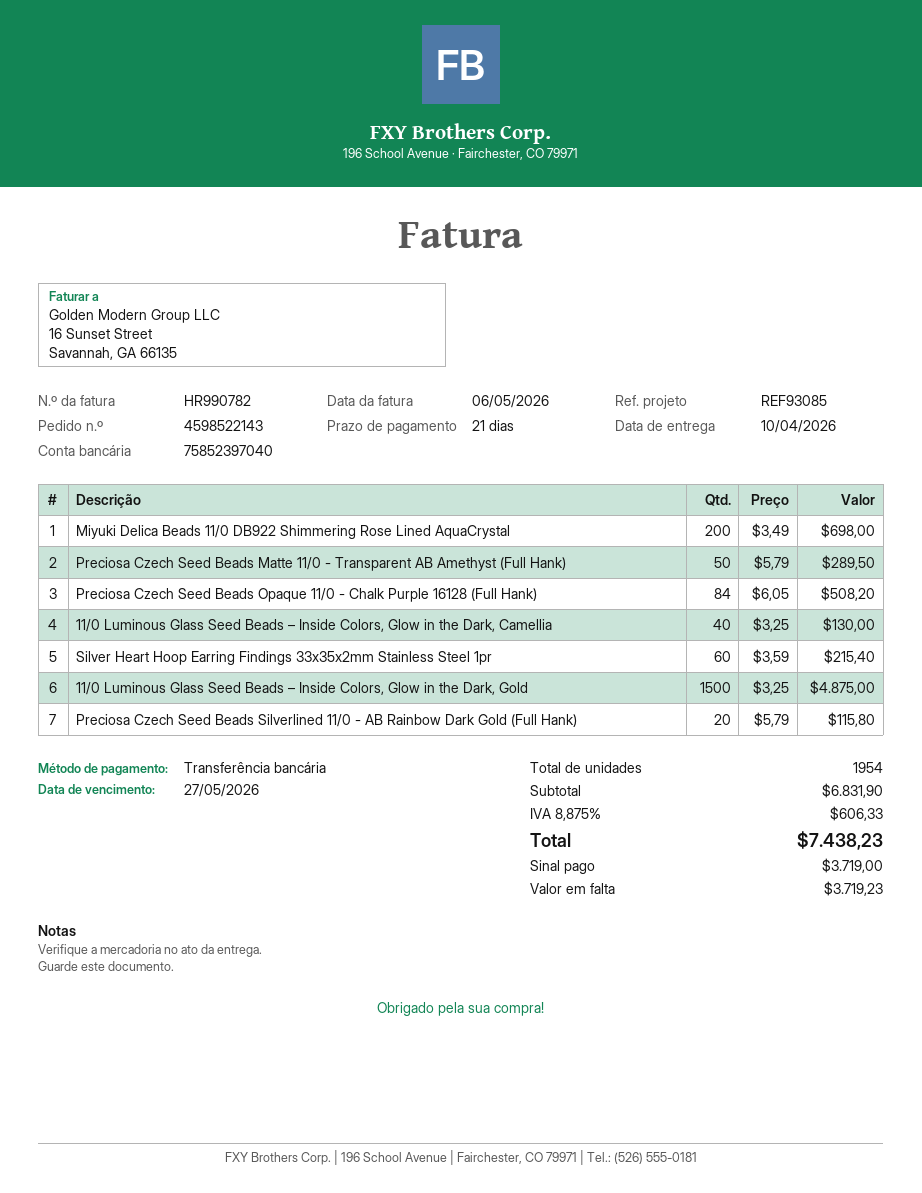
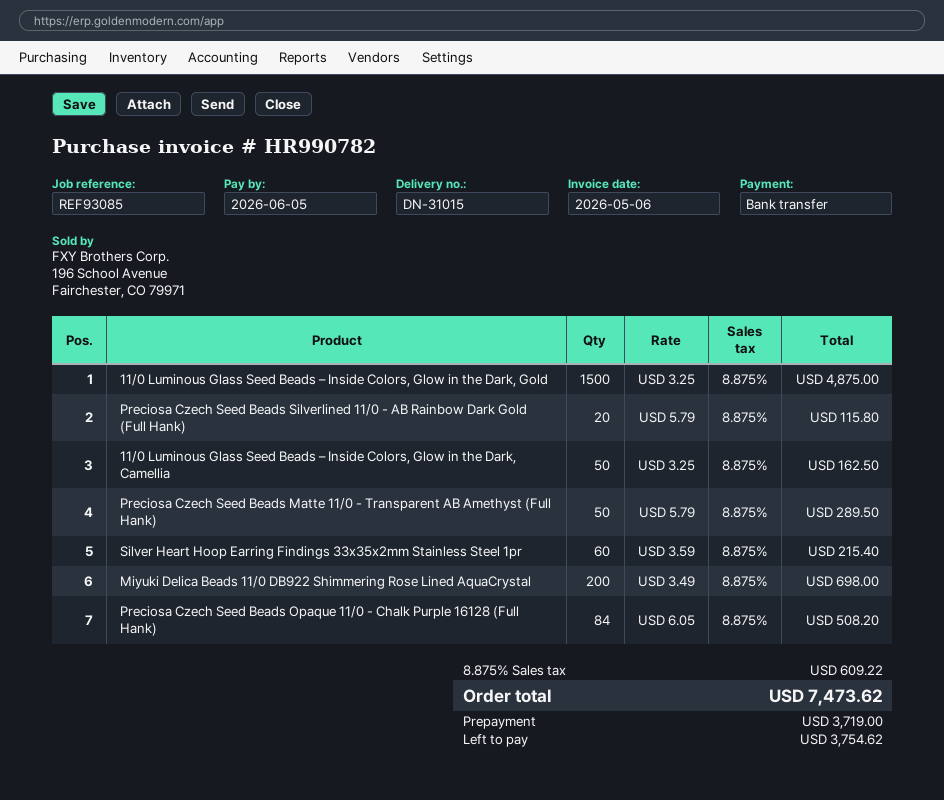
due date: 2026-05-27 -> 2026-06-05
11/0 Luminous Glass Seed Beads – Inside Colors, Glow in the Dark, Camellia: 40 x 3.25 = 130.00 -> 50 x 3.25 = 162.50
tax: 8.875% = 606.33 -> 8.875% = 609.22
total: 7438.23 -> 7473.62
balance: 3719.23 -> 3754.62

